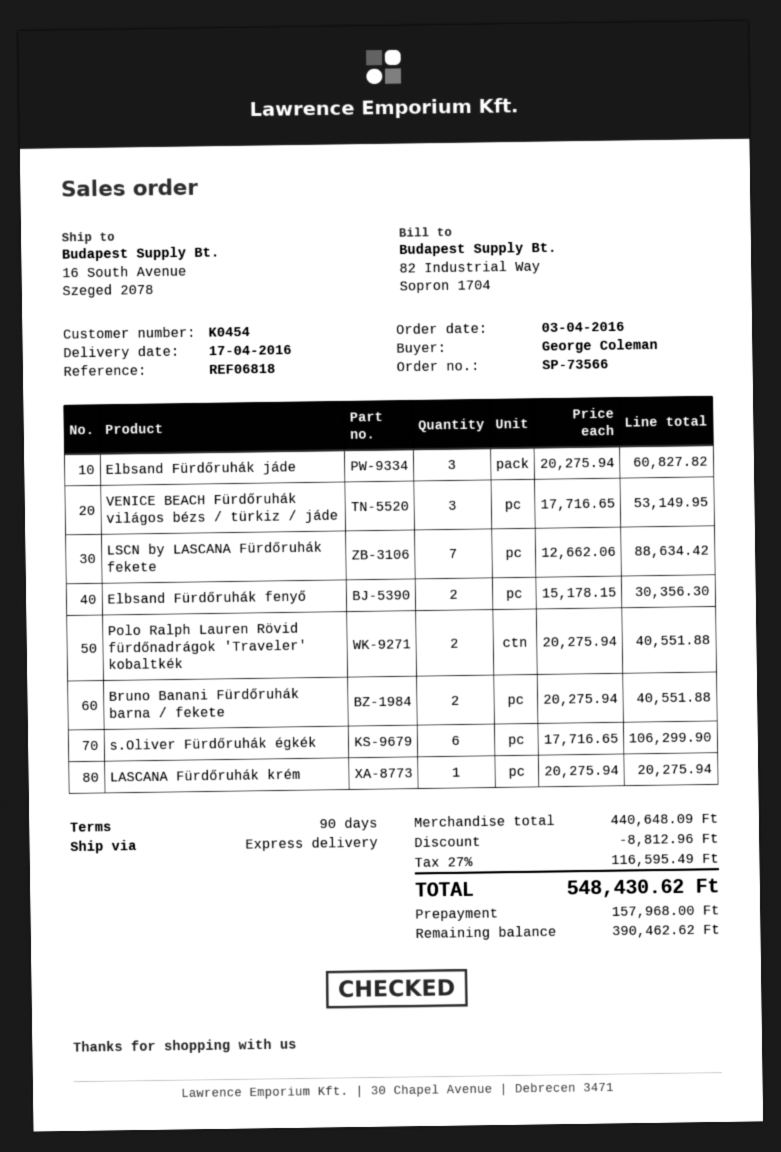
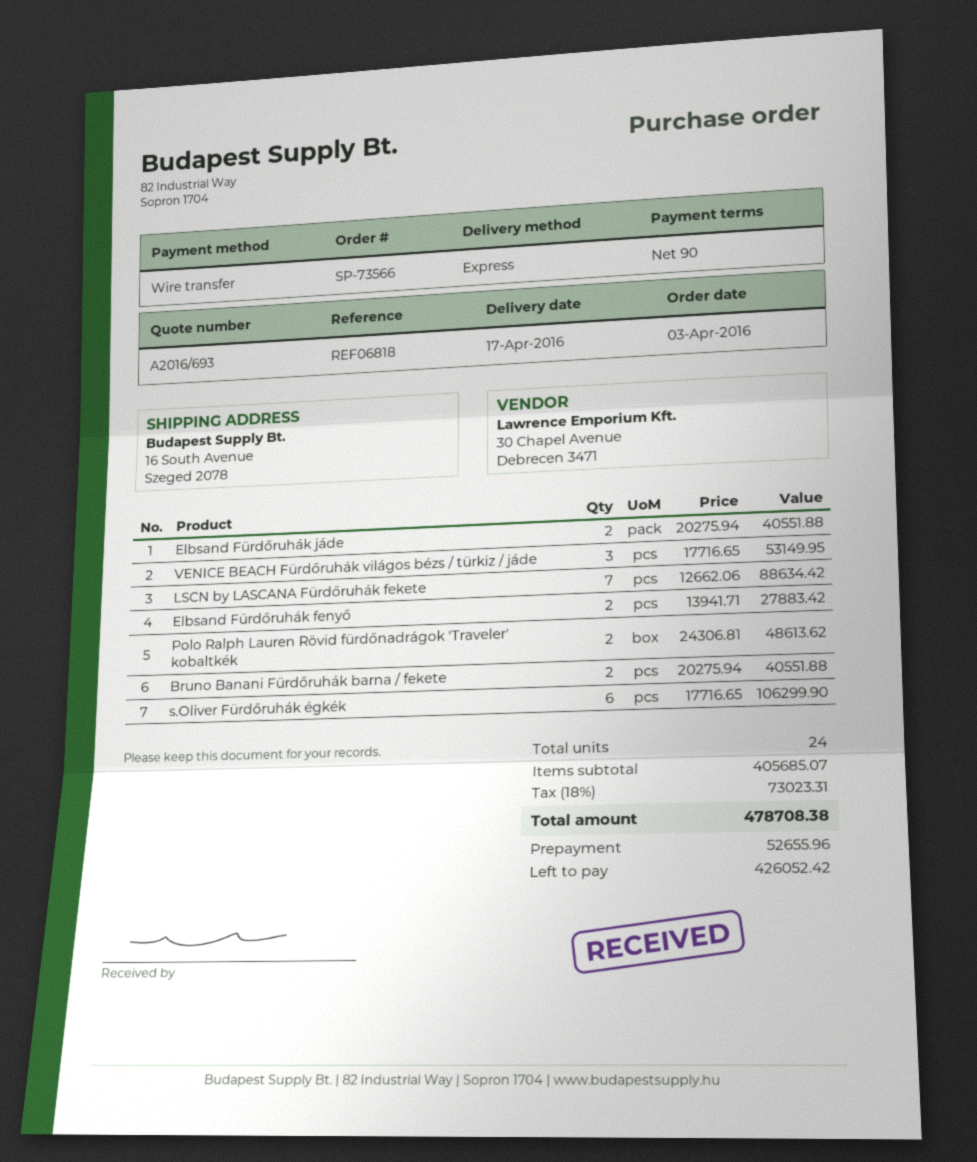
Elbsand Fürdőruhák jáde: 3 x 20275.94 = 60827.82 -> 2 x 20275.94 = 40551.88
Elbsand Fürdőruhák fenyő: 2 x 15178.15 = 30356.30 -> 2 x 13941.71 = 27883.42
Polo Ralph Lauren Rövid fürdőnadrágok 'Traveler' kobaltkék: 2 x 20275.94 = 40551.88 -> 2 x 24306.81 = 48613.62
LASCANA Fürdőruhák krém: 1 x 20275.94 = 20275.94 -> none
subtotal: 440648.09 -> 405685.07
discount: 8812.96 -> none
tax: 27% = 116595.49 -> 18% = 73023.31
total: 548430.62 -> 478708.38
deposit: 157968.00 -> 52655.96
balance: 390462.62 -> 426052.42

